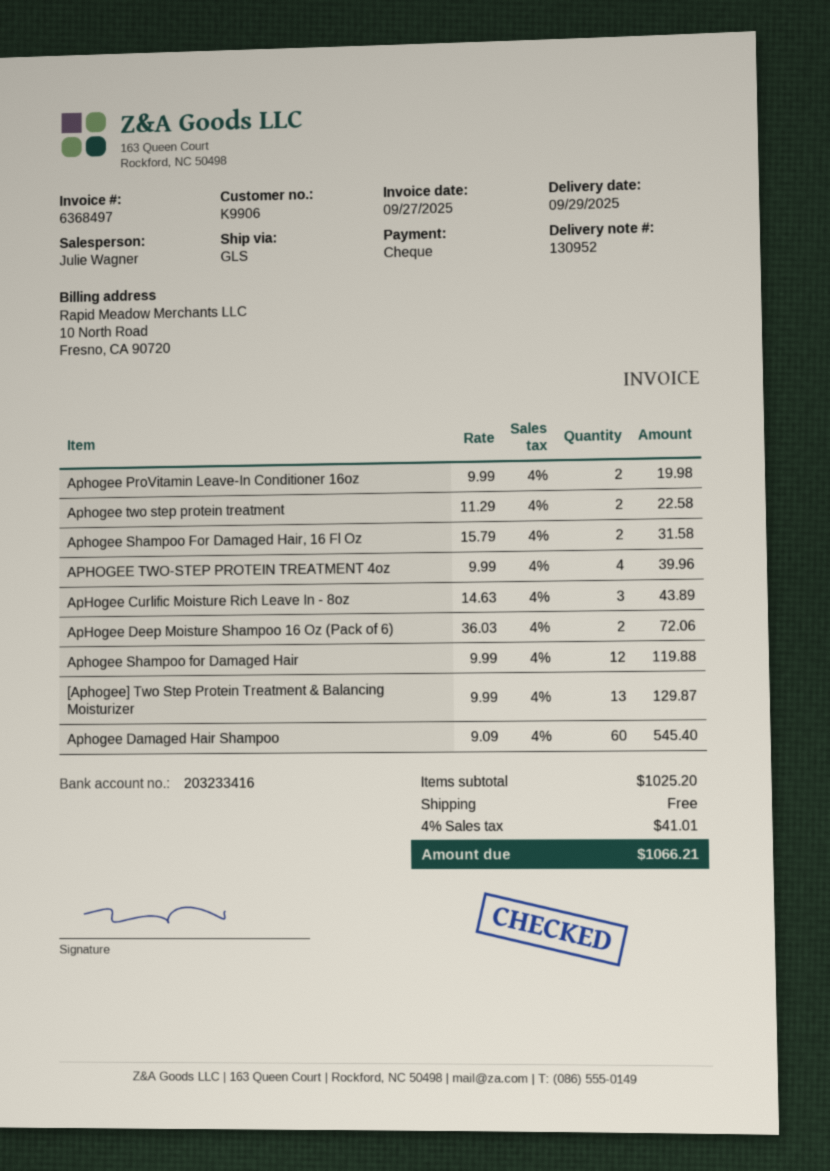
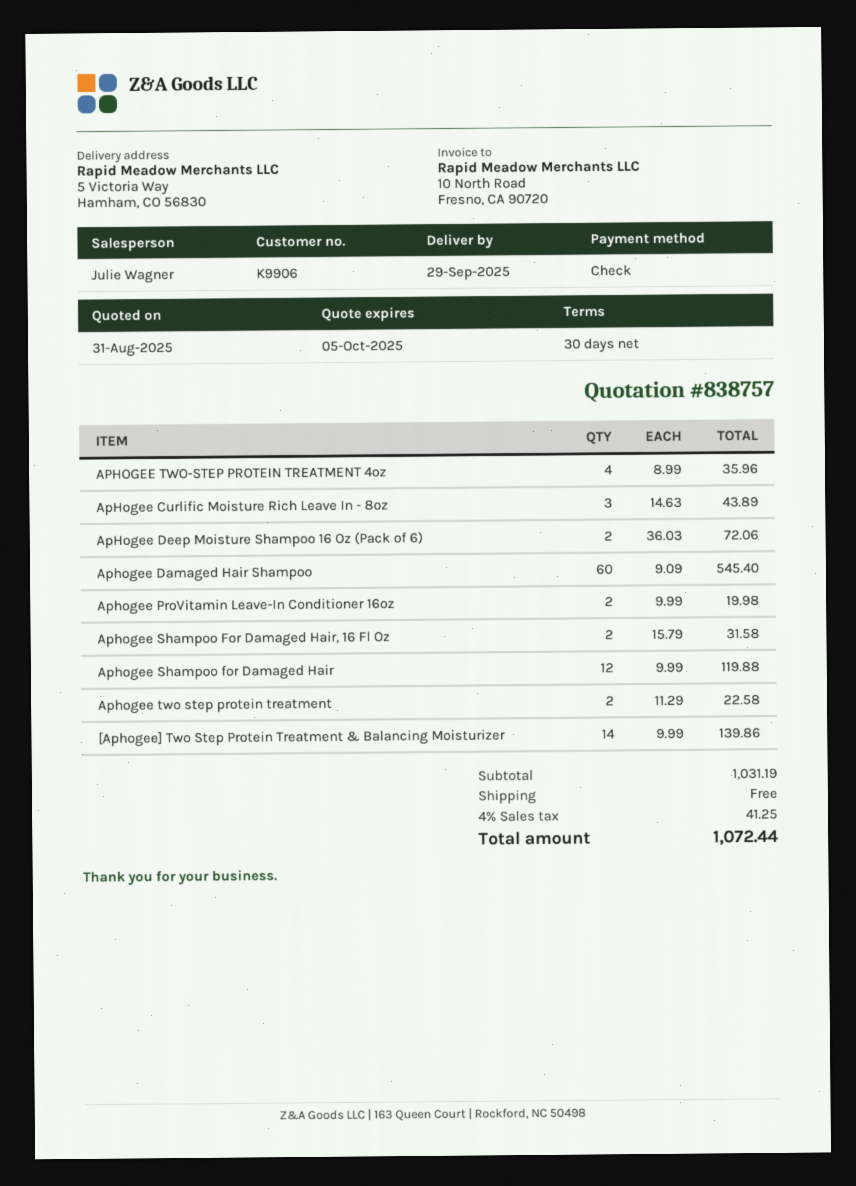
APHOGEE TWO-STEP PROTEIN TREATMENT 4oz: 4 x 9.99 = 39.96 -> 4 x 8.99 = 35.96
[Aphogee] Two Step Protein Treatment & Balancing Moisturizer: 13 x 9.99 = 129.87 -> 14 x 9.99 = 139.86
subtotal: 1025.20 -> 1031.19
tax: 4% = 41.01 -> 4% = 41.25
total: 1066.21 -> 1072.44

